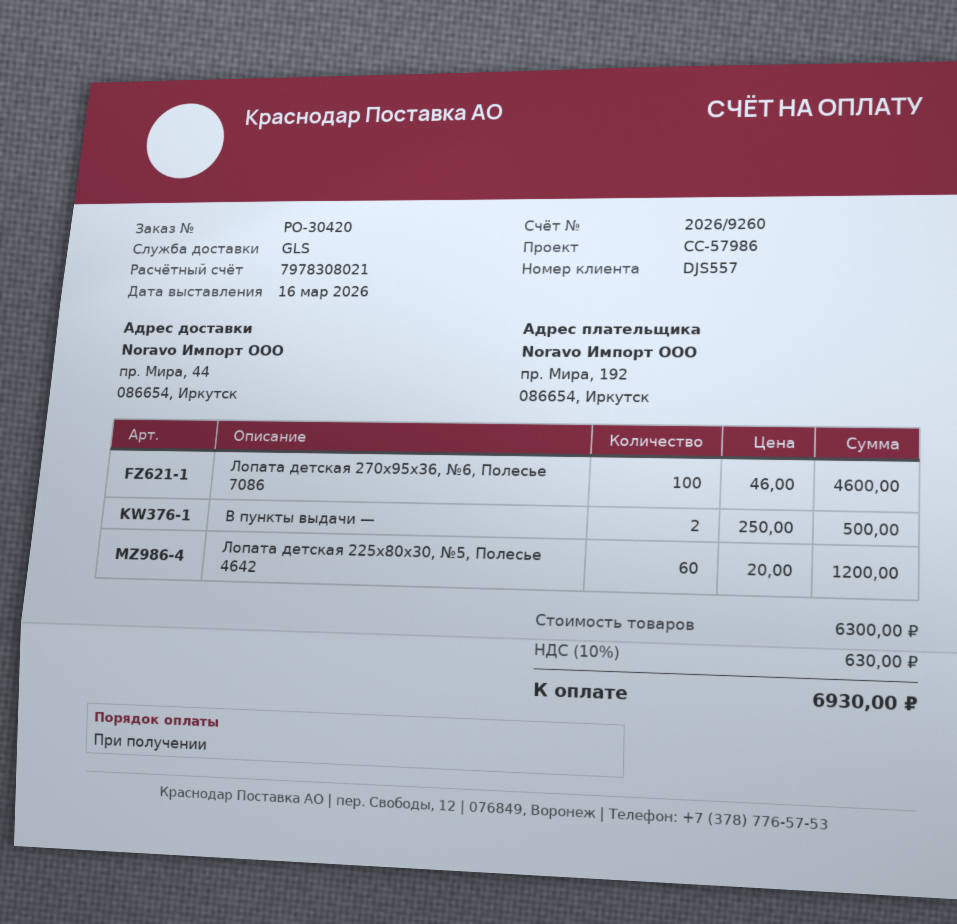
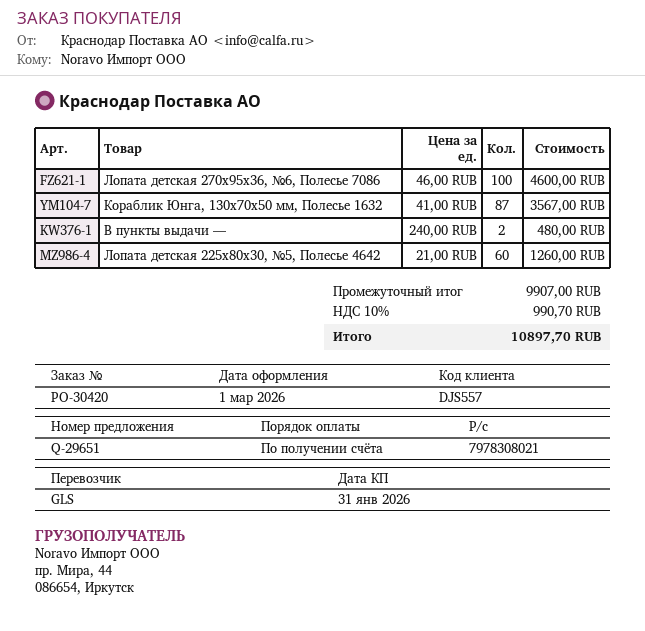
В пункты выдачи —: 2 x 250.00 = 500.00 -> 2 x 240.00 = 480.00
Лопата детская 225х80х30, №5, Полесье 4642: 60 x 20.00 = 1200.00 -> 60 x 21.00 = 1260.00
Кораблик Юнга, 130х70х50 мм, Полесье 1632: none -> 87 x 41.00 = 3567.00
subtotal: 6300.00 -> 9907.00
tax: 10% = 630.00 -> 10% = 990.70
total: 6930.00 -> 10897.70

